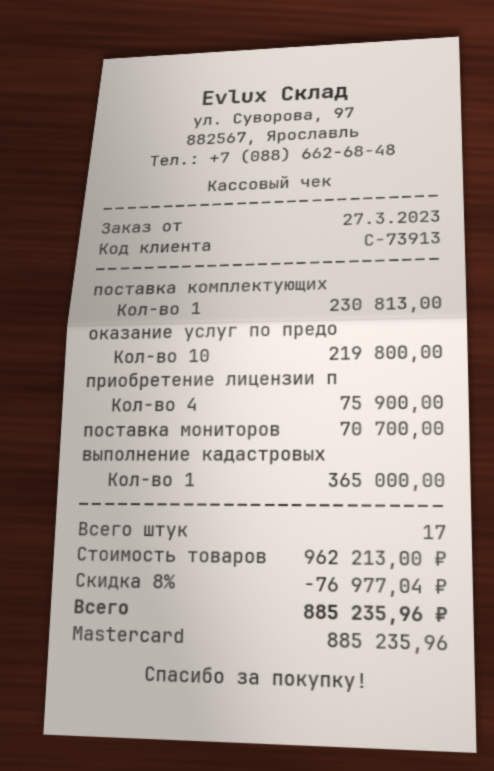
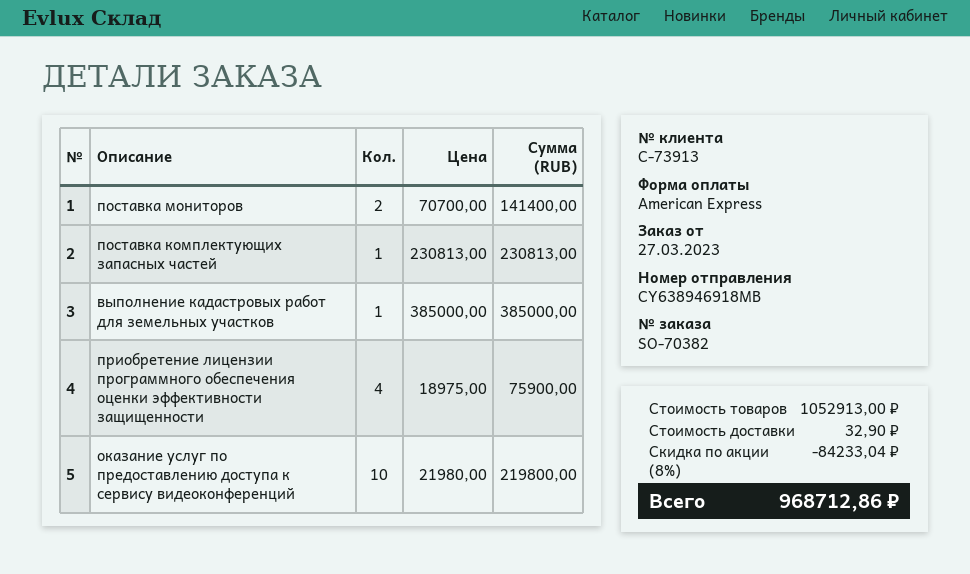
payment method: Mastercard -> American Express
поставка мониторов: 1 for 70700.00 -> 2 for 141400.00
выполнение кадастровых: 1 for 365000.00 -> 1 for 385000.00
subtotal: 962213.00 -> 1052913.00
discount: 8% = 76977.04 -> 8% = 84233.04
shipping: none -> 32.90
total: 885235.96 -> 968712.86

